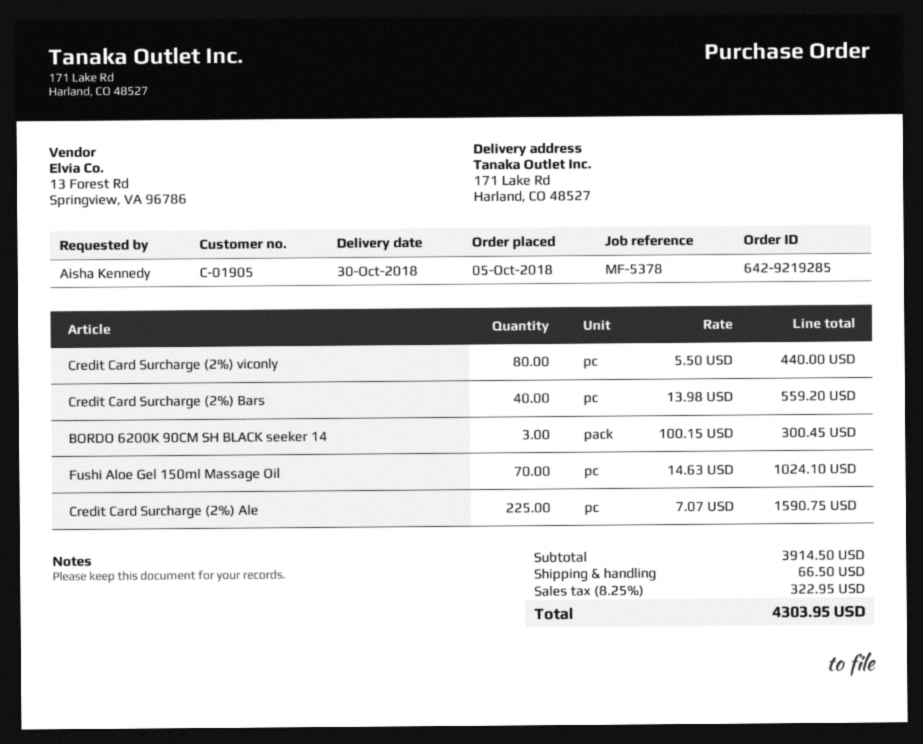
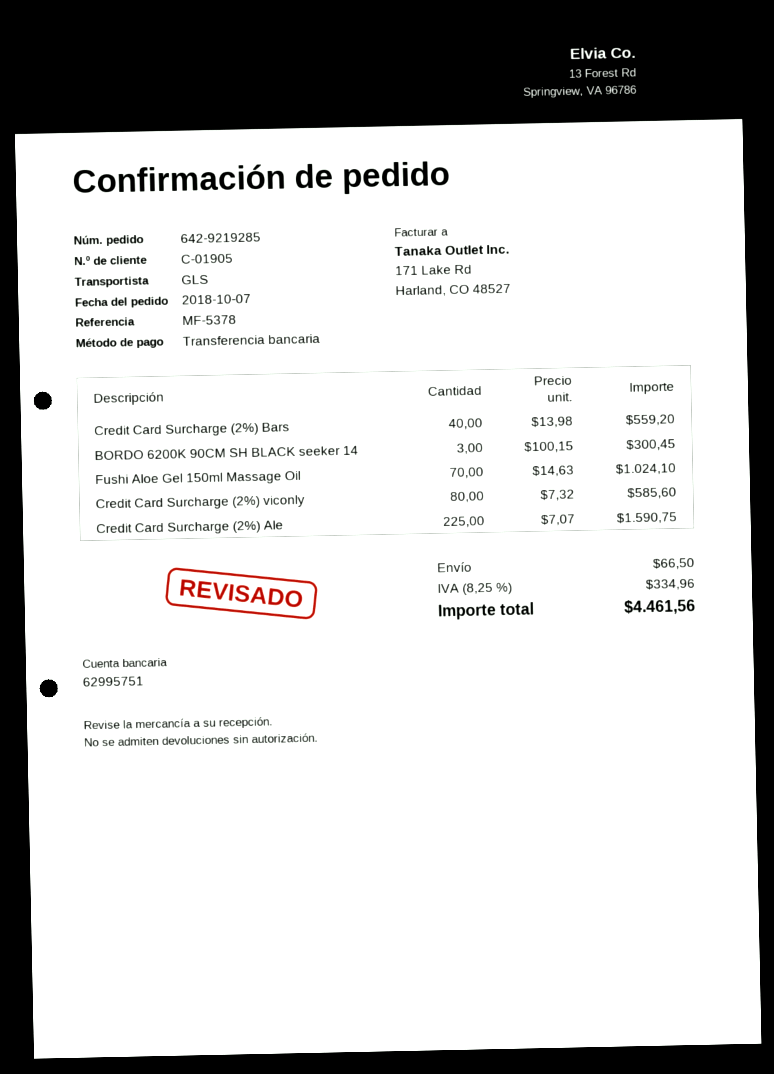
order date: 2018-10-05 -> 2018-10-07
Credit Card Surcharge (2%) viconly: 80 x 5.50 = 440.00 -> 80 x 7.32 = 585.60
tax: 8.25% = 322.95 -> 8.25% = 334.96
total: 4303.95 -> 4461.56

